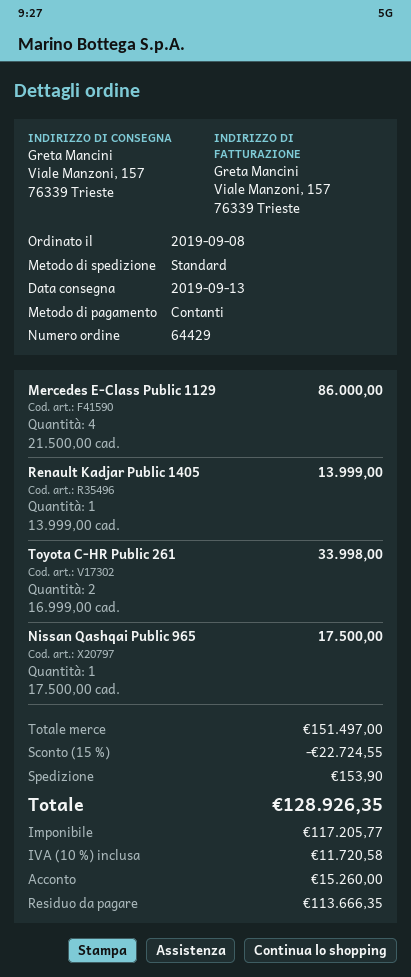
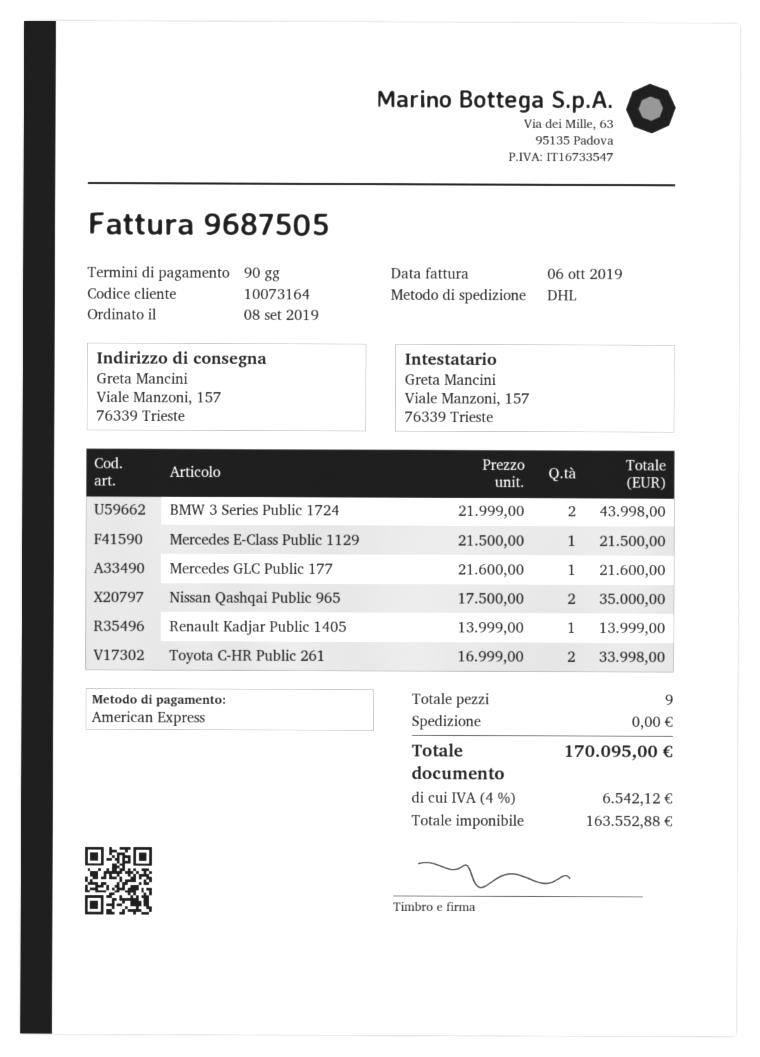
payment method: cash -> American Express
shipping method: standard -> DHL
Mercedes E-Class Public 1129: 4 x 21500.00 = 86000.00 -> 1 x 21500.00 = 21500.00
Nissan Qashqai Public 965: 1 x 17500.00 = 17500.00 -> 2 x 17500.00 = 35000.00
BMW 3 Series Public 1724: none -> 2 x 21999.00 = 43998.00
Mercedes GLC Public 177: none -> 1 x 21600.00 = 21600.00
discount: 15% = 22724.55 -> none
shipping: 153.90 -> 0.00
net: 117205.77 -> 163552.88
tax: 10% = 11720.58 -> 4% = 6542.12
total: 128926.35 -> 170095.00

